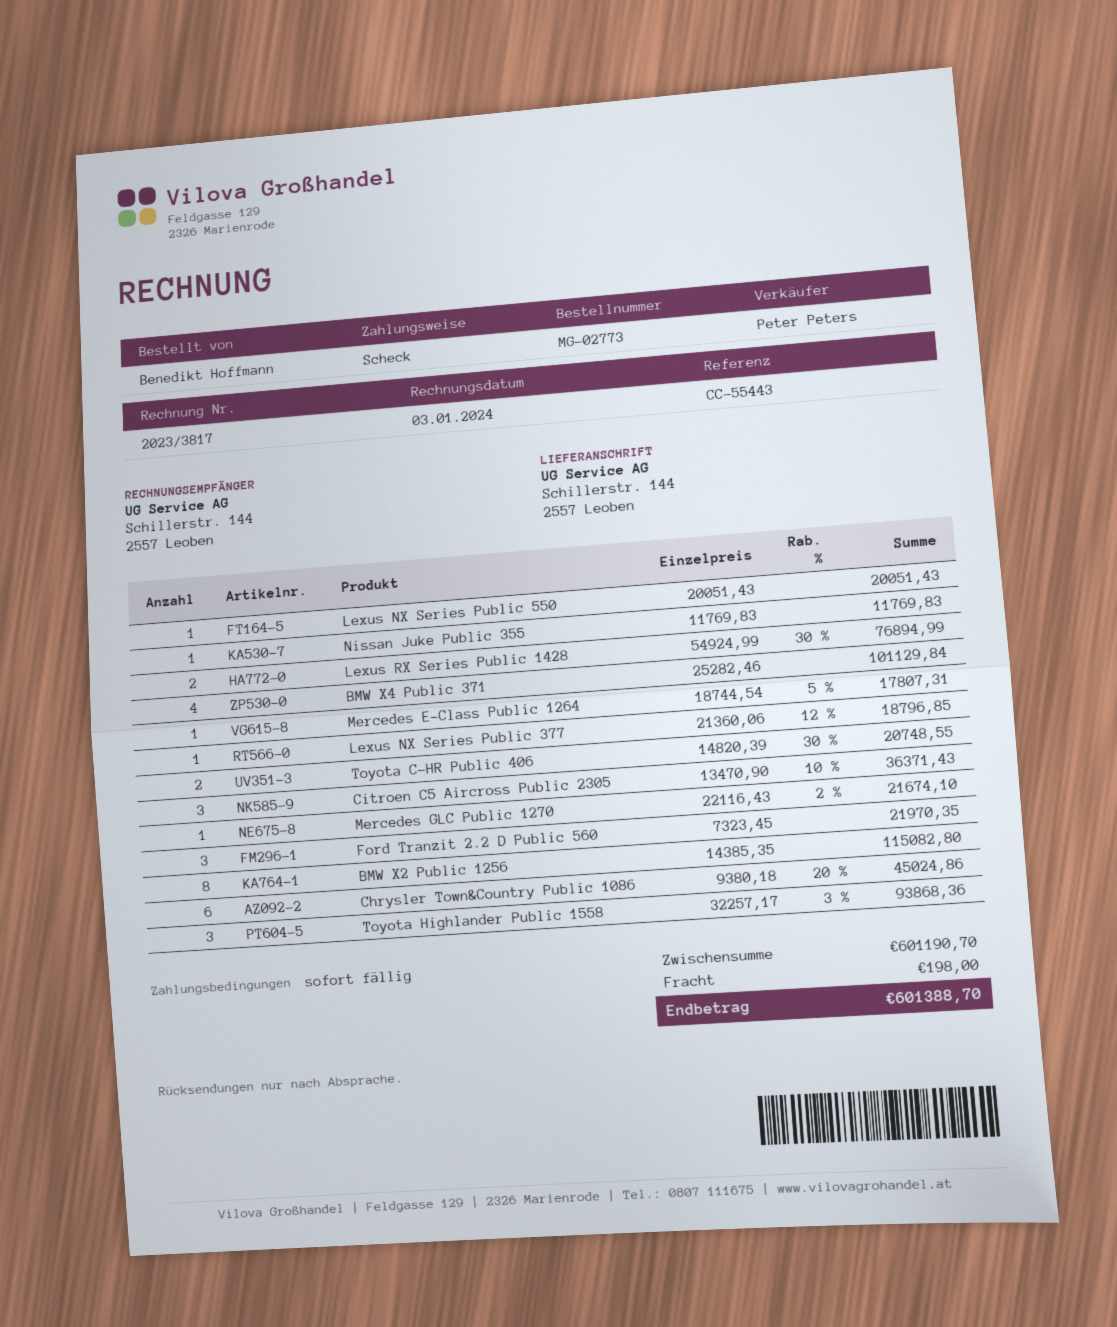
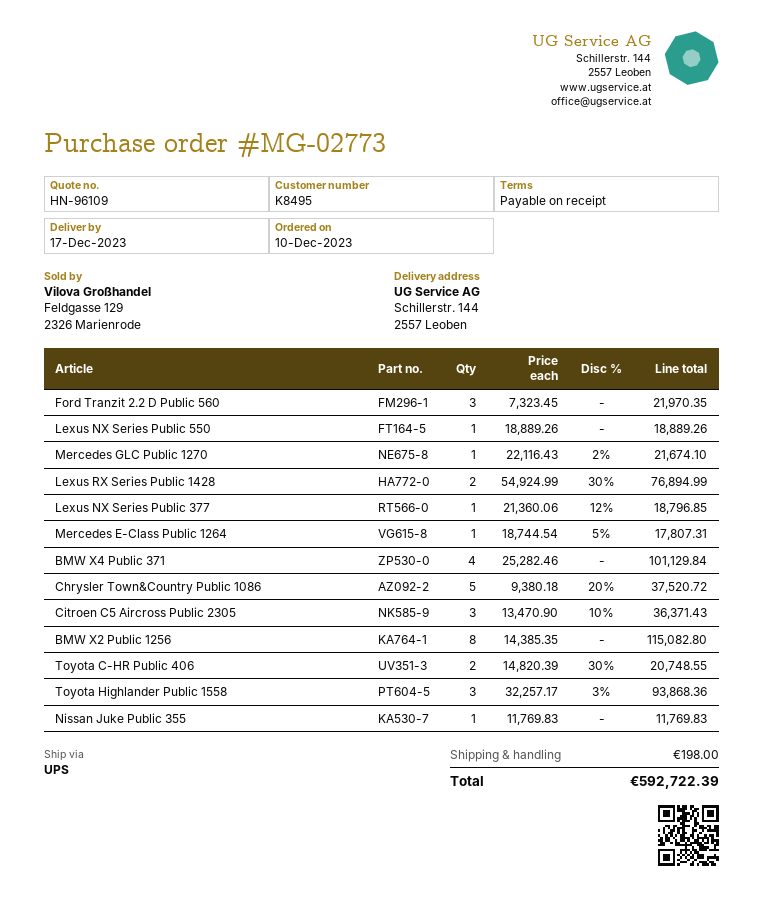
Lexus NX Series Public 550: 1 x 20051.43 = 20051.43 -> 1 x 18889.26 = 18889.26
Chrysler Town&Country Public 1086: 6 x 9380.18 - 20% = 45024.86 -> 5 x 9380.18 - 20% = 37520.72
total: 601388.70 -> 592722.39

